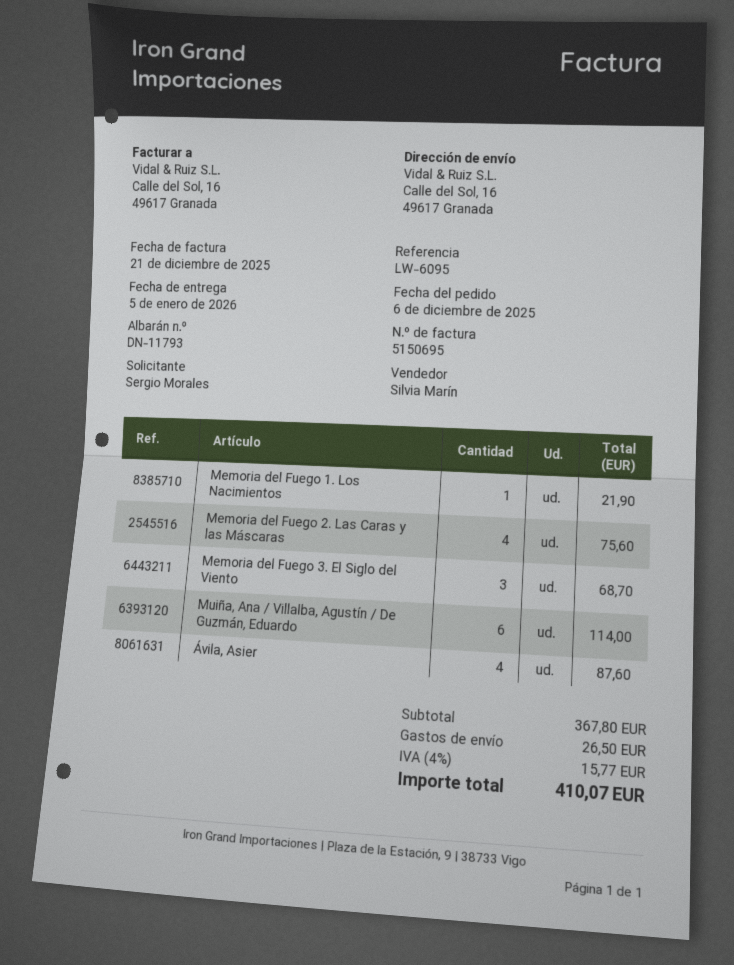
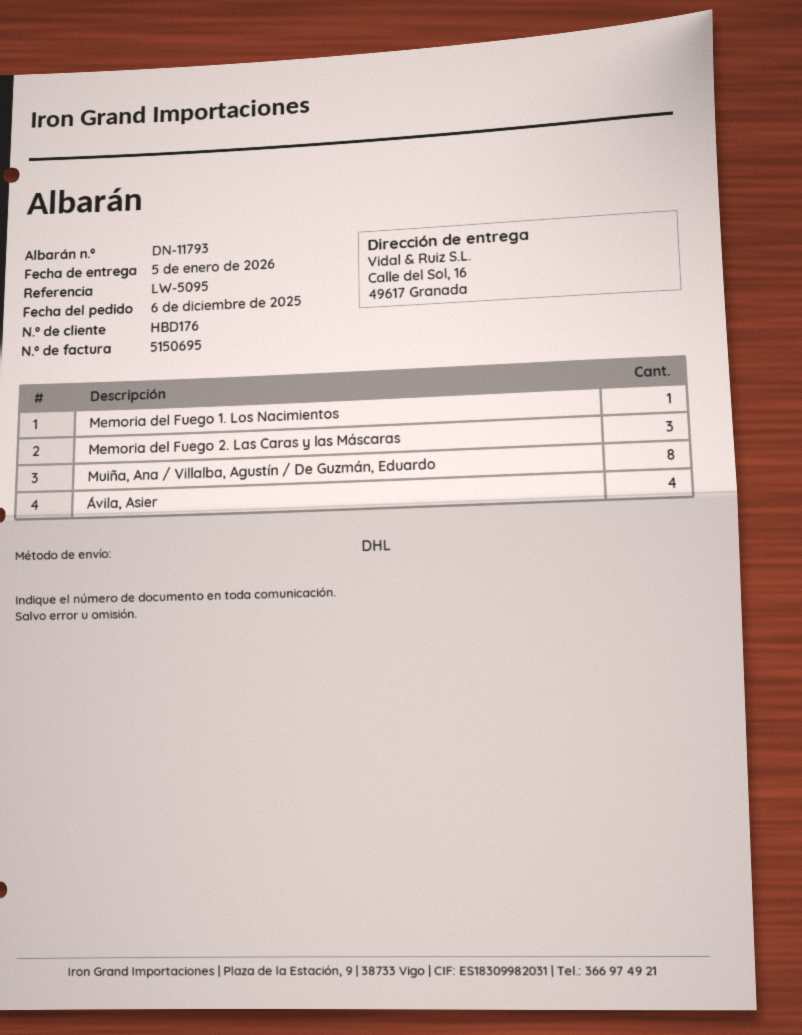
reference: LW-6095 -> LW-5095
Memoria del Fuego 2. Las Caras y las Máscaras: 4 -> 3
Memoria del Fuego 3. El Siglo del Viento: 3 -> none
Muiña, Ana / Villalba, Agustín / De Guzmán, Eduardo: 6 -> 8

